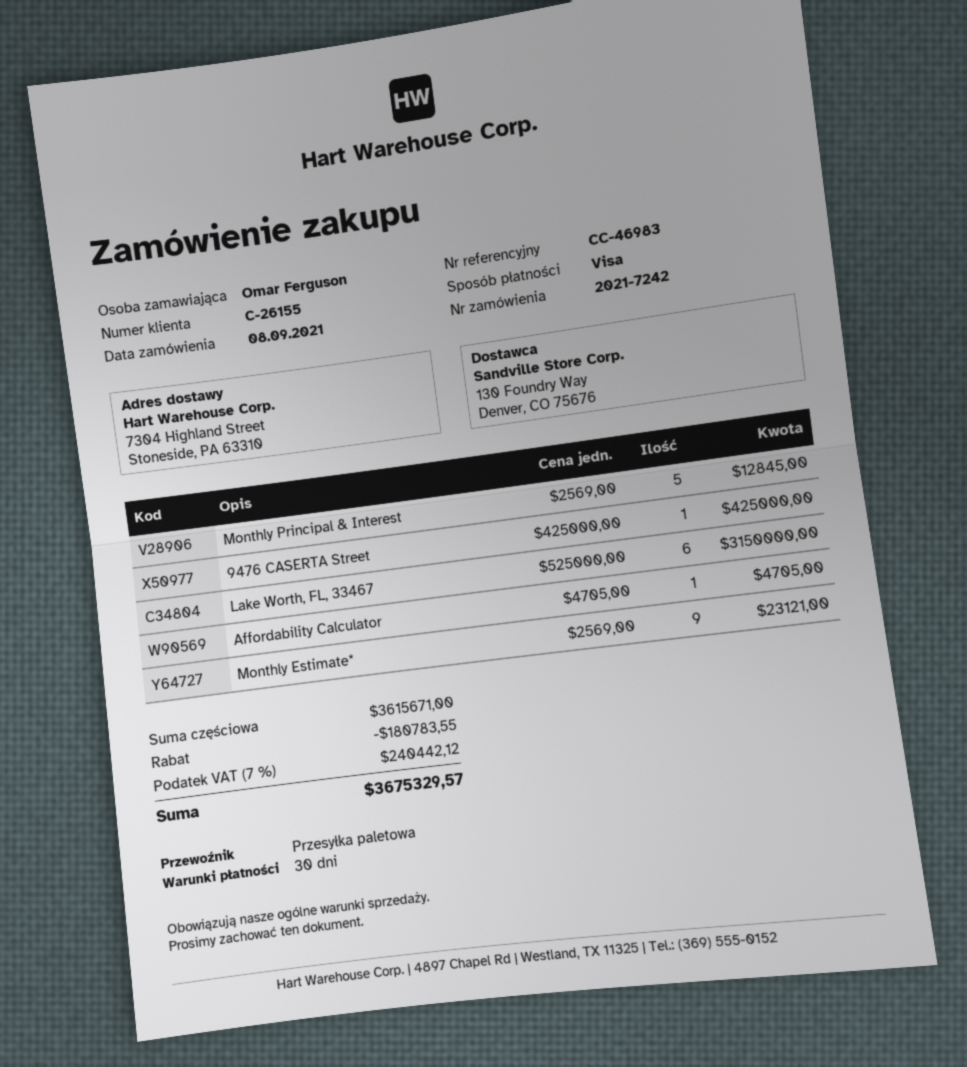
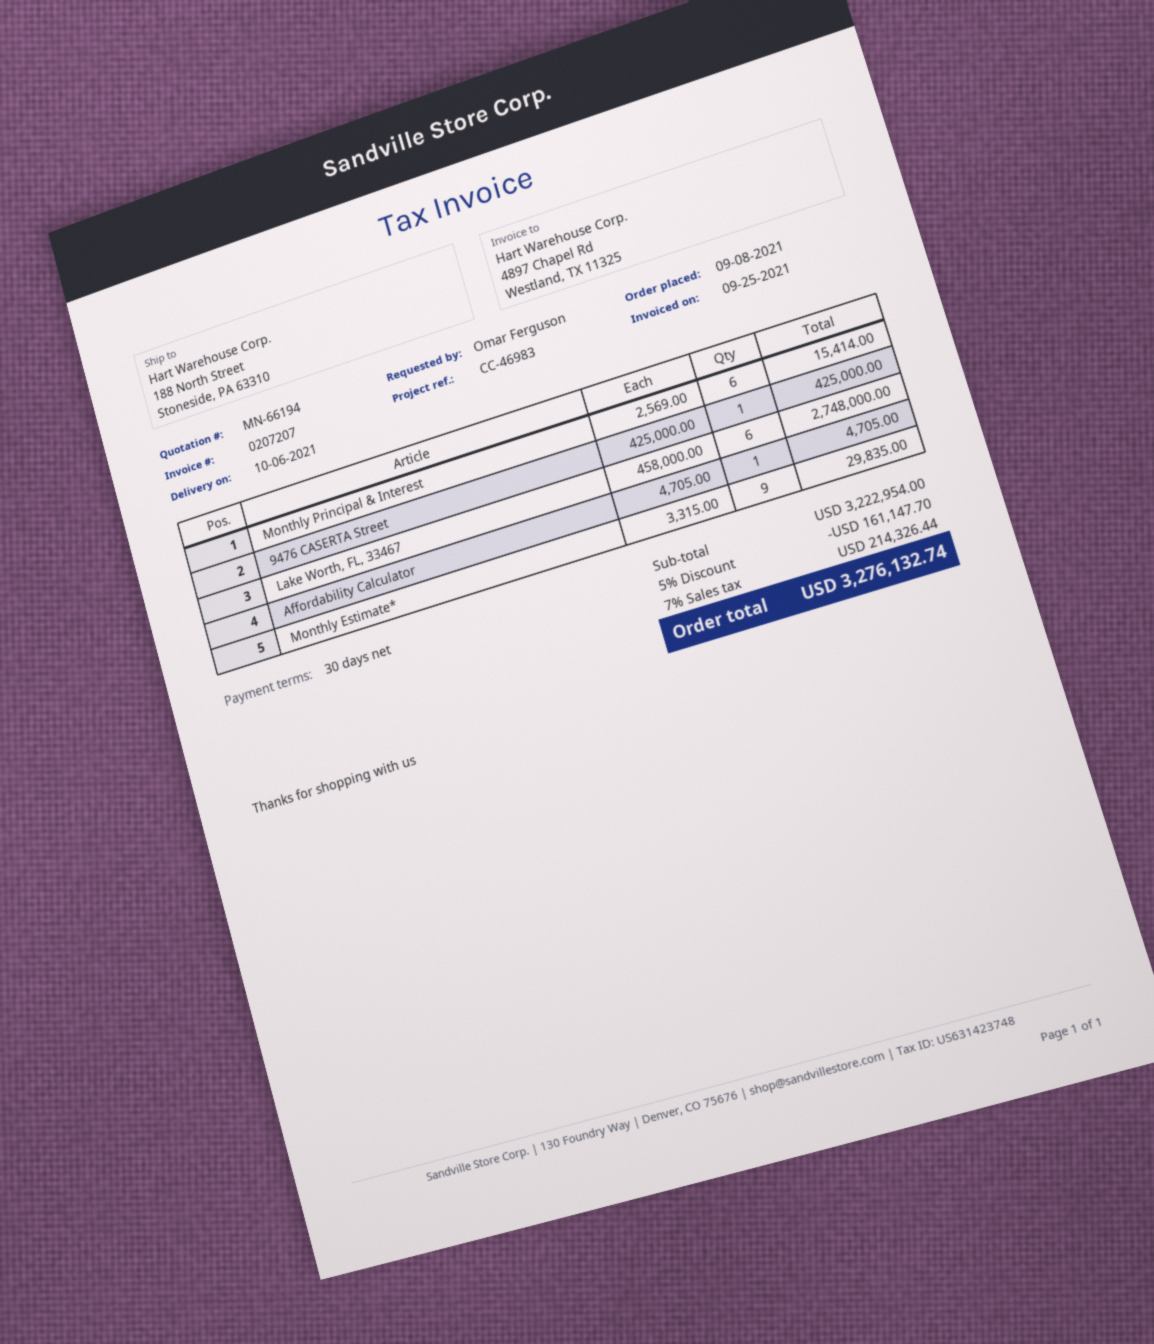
ship to: 7304 Highland Street, Stoneside, PA 63310 -> 188 North Street, Stoneside, PA 63310
Monthly Principal & Interest: 5 x 2569.00 = 12845.00 -> 6 x 2569.00 = 15414.00
Lake Worth, FL, 33467: 6 x 525000.00 = 3150000.00 -> 6 x 458000.00 = 2748000.00
Monthly Estimate*: 9 x 2569.00 = 23121.00 -> 9 x 3315.00 = 29835.00
subtotal: 3615671.00 -> 3222954.00
discount: 180783.55 -> 161147.70
tax: 7% = 240442.12 -> 7% = 214326.44
total: 3675329.57 -> 3276132.74

